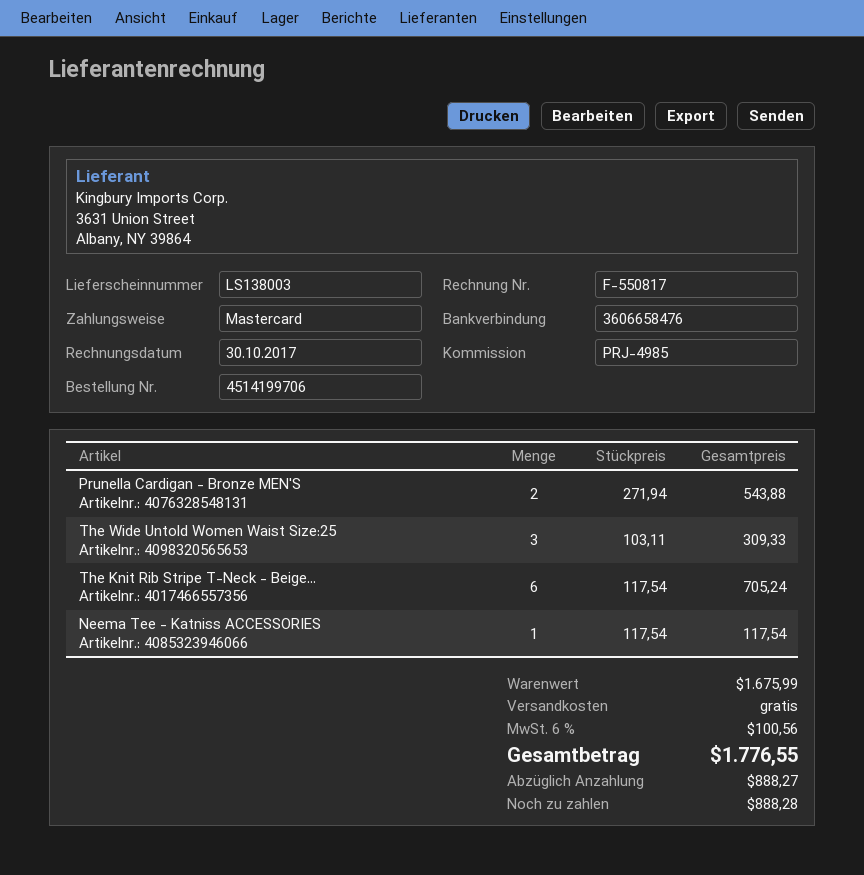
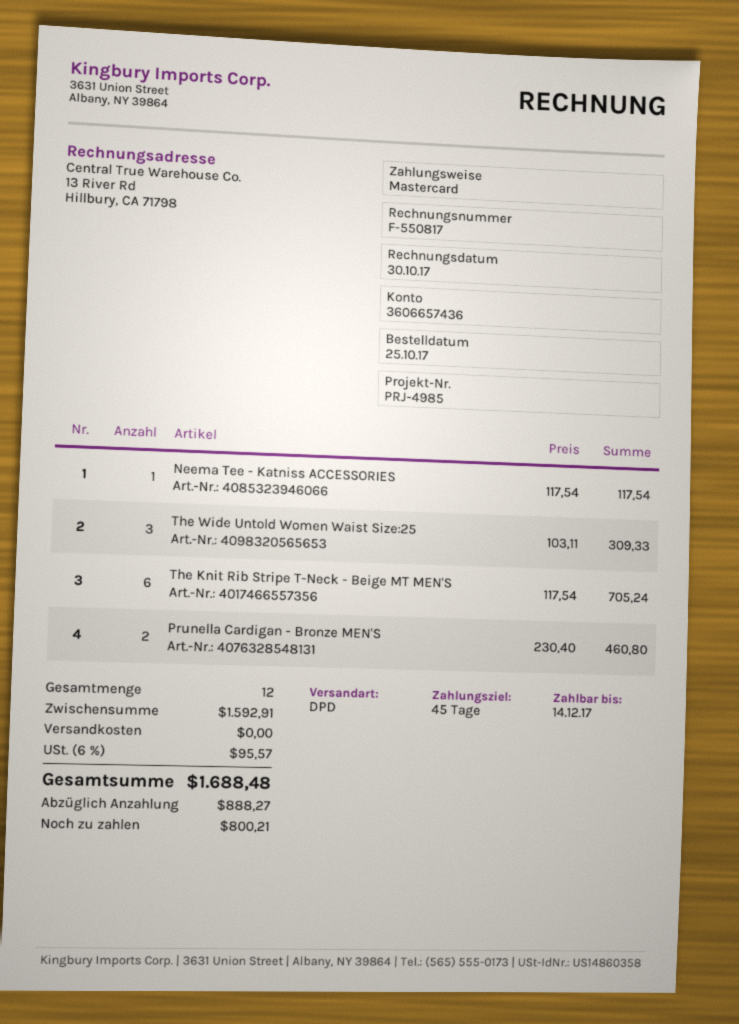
bank account: 3606658476 -> 3606657436
Prunella Cardigan - Bronze MEN'S: 2 x 271.94 = 543.88 -> 2 x 230.40 = 460.80
subtotal: 1675.99 -> 1592.91
tax: 6% = 100.56 -> 6% = 95.57
total: 1776.55 -> 1688.48
balance: 888.28 -> 800.21

